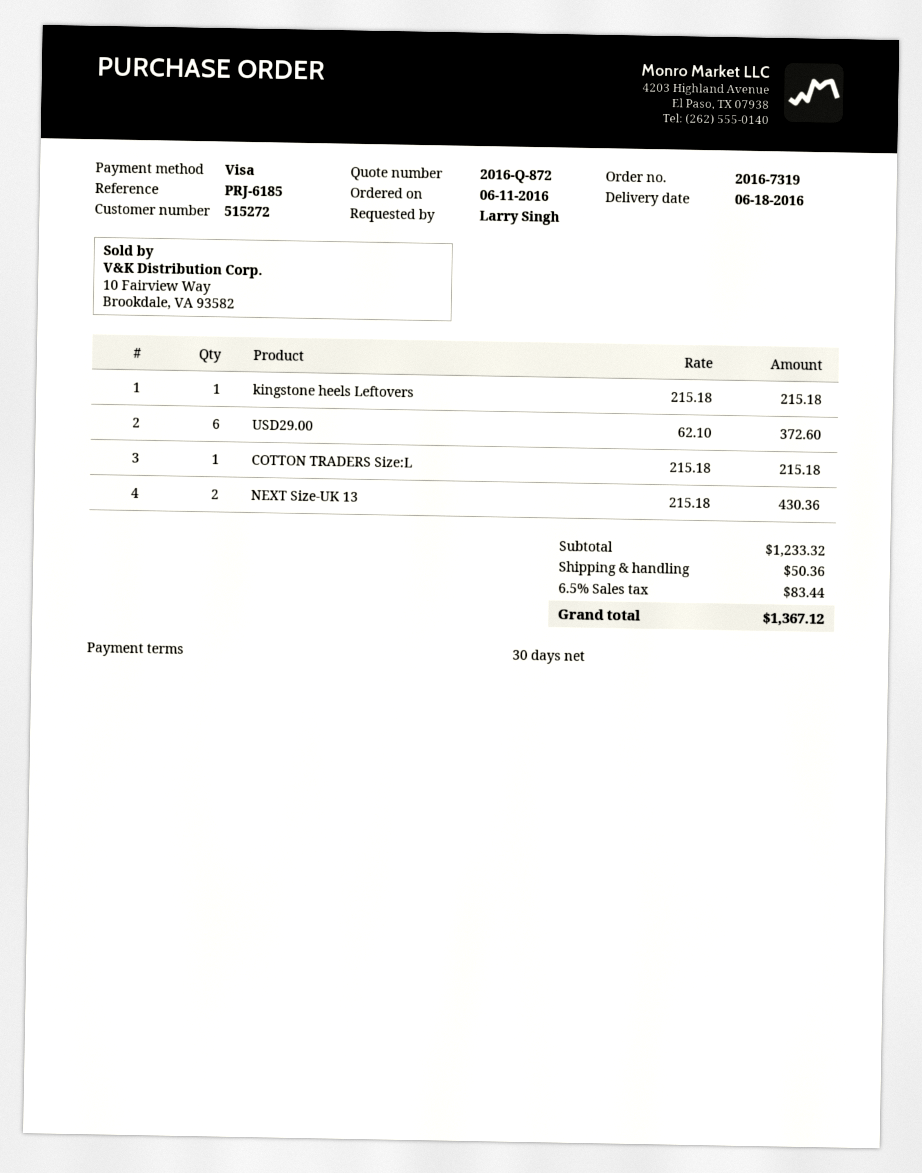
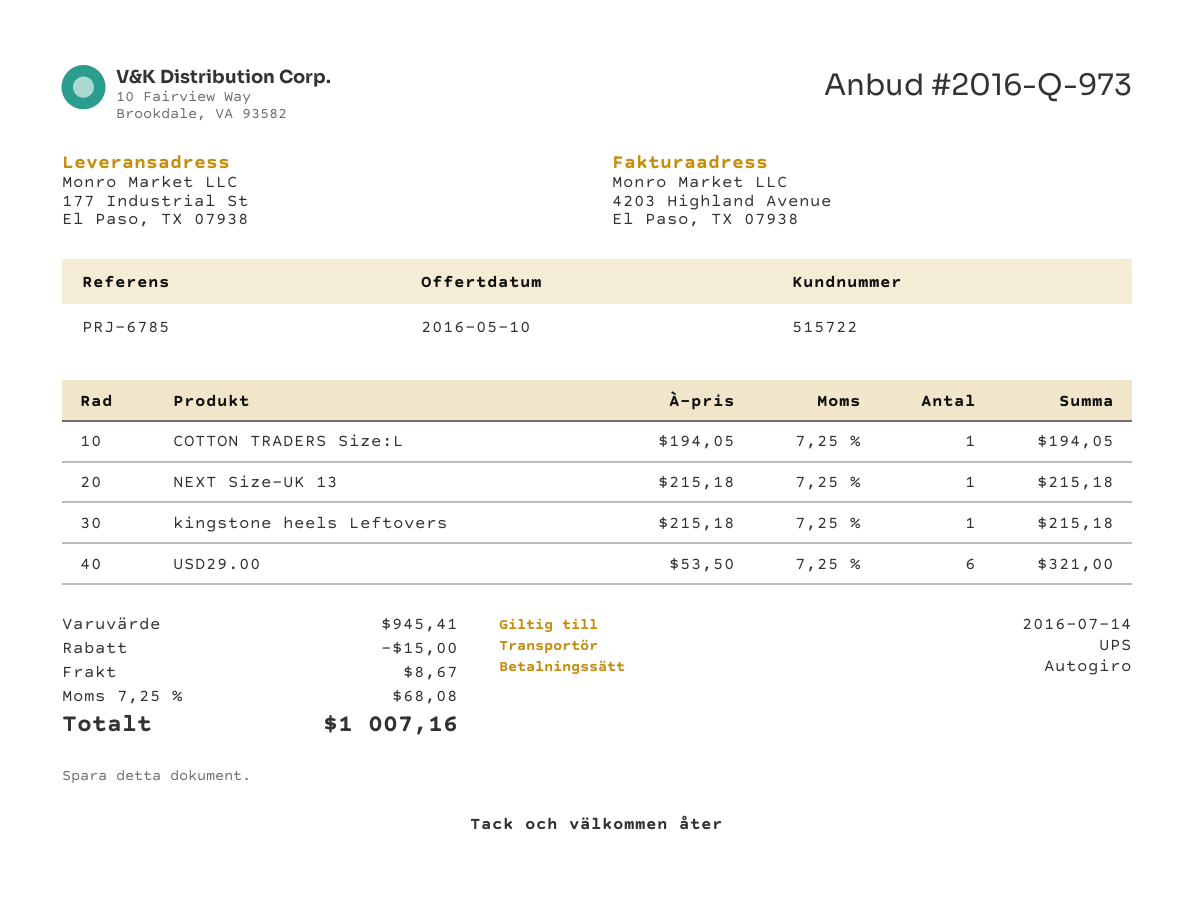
quote number: 2016-Q-872 -> 2016-Q-973
customer number: 515272 -> 515722
reference: PRJ-6185 -> PRJ-6785
payment method: Visa -> direct debit
USD29.00: 6 x 62.10 = 372.60 -> 6 x 53.50 = 321.00
COTTON TRADERS Size:L: 1 x 215.18 = 215.18 -> 1 x 194.05 = 194.05
NEXT Size-UK 13: 2 x 215.18 = 430.36 -> 1 x 215.18 = 215.18
subtotal: 1233.32 -> 945.41
discount: none -> 15.00
shipping: 50.36 -> 8.67
tax: 6.5% = 83.44 -> 7.25% = 68.08
total: 1367.12 -> 1007.16

